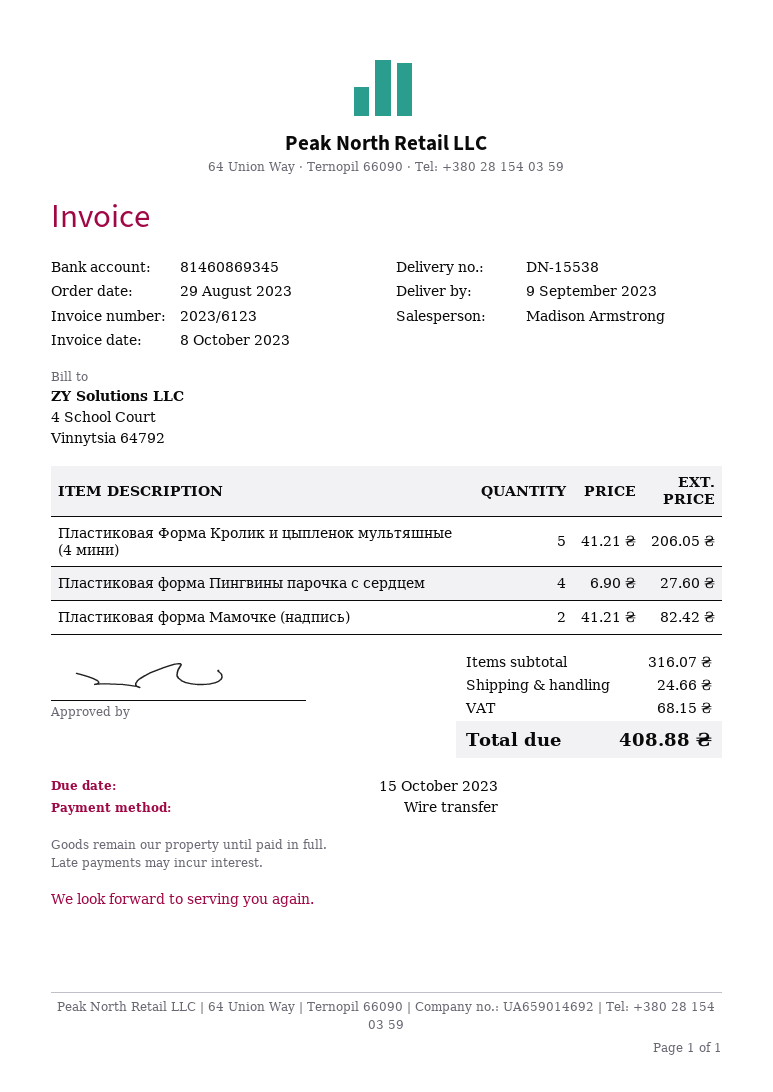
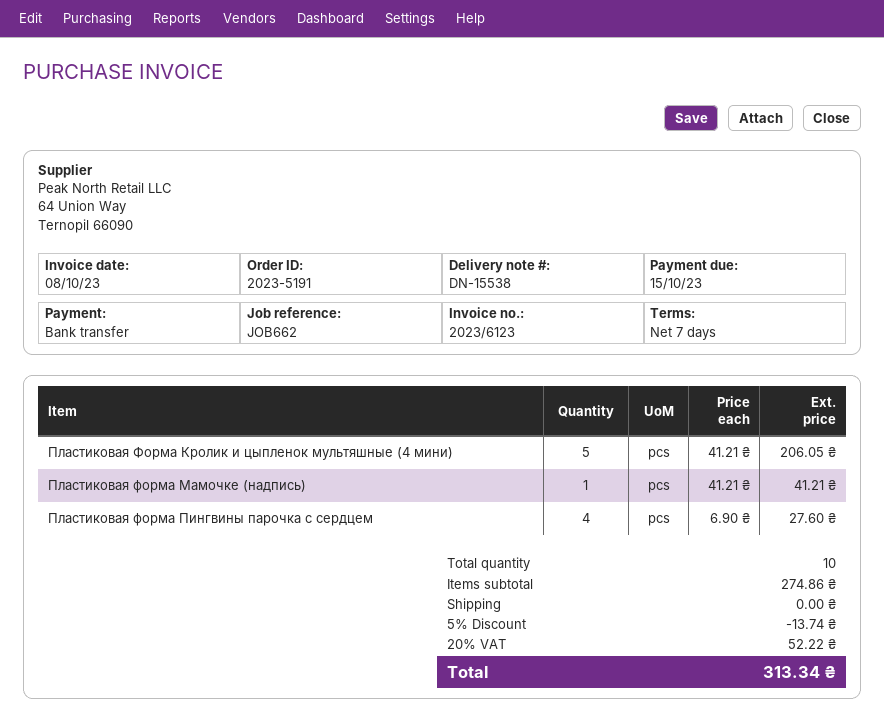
Пластиковая форма Мамочке (надпись): 2 x 41.21 = 82.42 -> 1 x 41.21 = 41.21
subtotal: 316.07 -> 274.86
discount: none -> 5% = 13.74
shipping: 24.66 -> 0.00
tax: 68.15 -> 52.22
total: 408.88 -> 313.34

